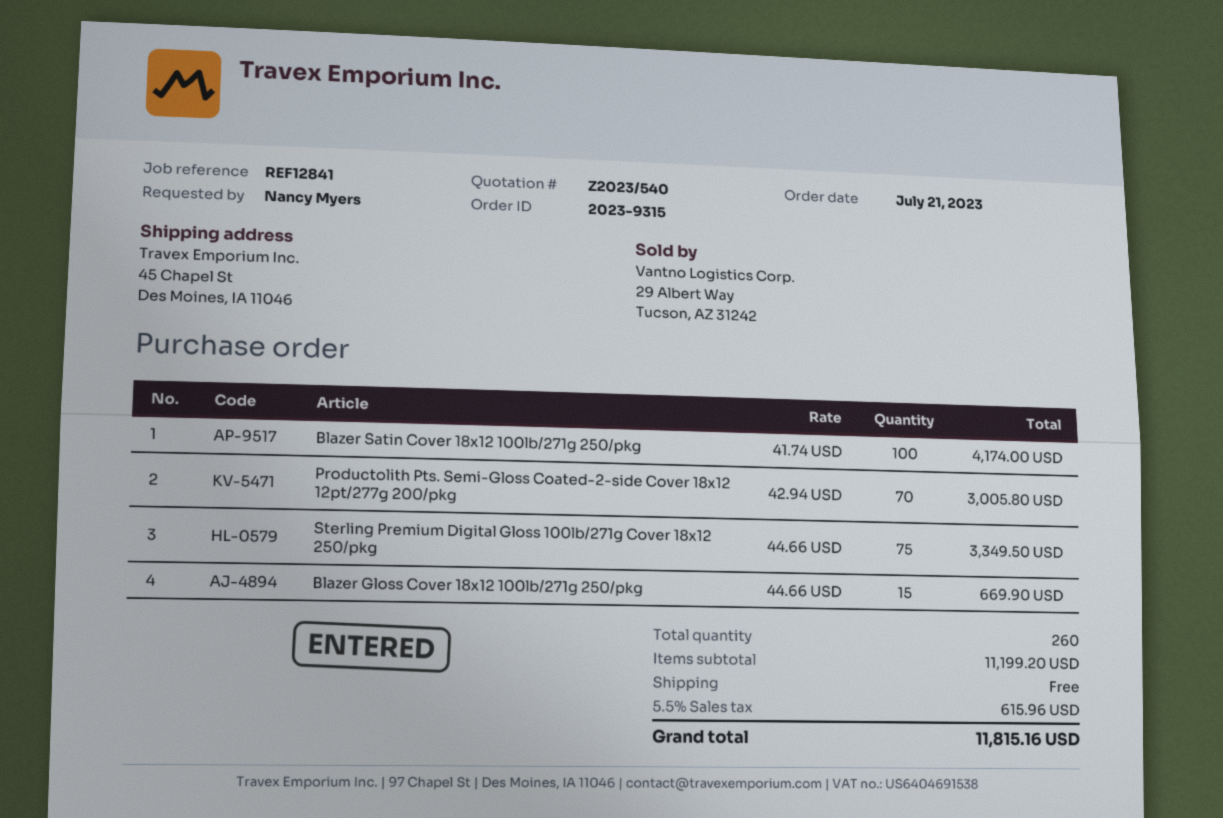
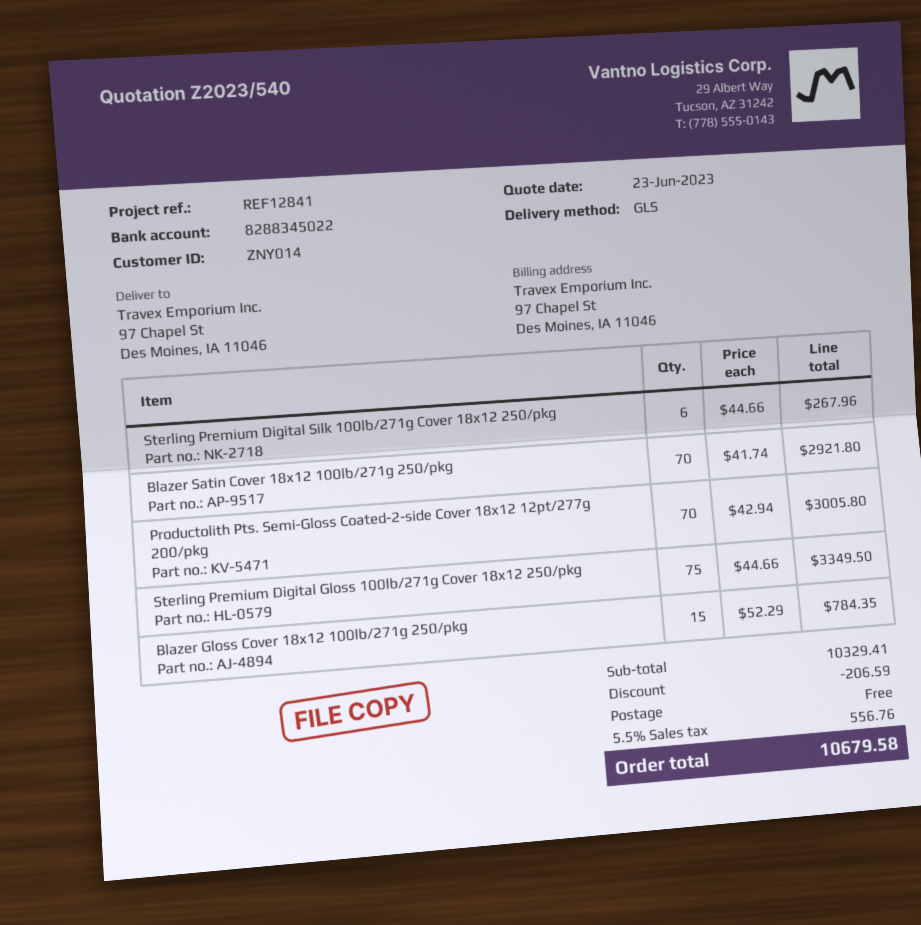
ship to: 45 Chapel St, Des Moines, IA 11046 -> 97 Chapel St, Des Moines, IA 11046
Blazer Satin Cover 18x12 100lb/271g 250/pkg: 100 x 41.74 = 4174.00 -> 70 x 41.74 = 2921.80
Blazer Gloss Cover 18x12 100lb/271g 250/pkg: 15 x 44.66 = 669.90 -> 15 x 52.29 = 784.35
Sterling Premium Digital Silk 100lb/271g Cover 18x12 250/pkg: none -> 6 x 44.66 = 267.96
subtotal: 11199.20 -> 10329.41
discount: none -> 206.59
tax: 5.5% = 615.96 -> 5.5% = 556.76
total: 11815.16 -> 10679.58

